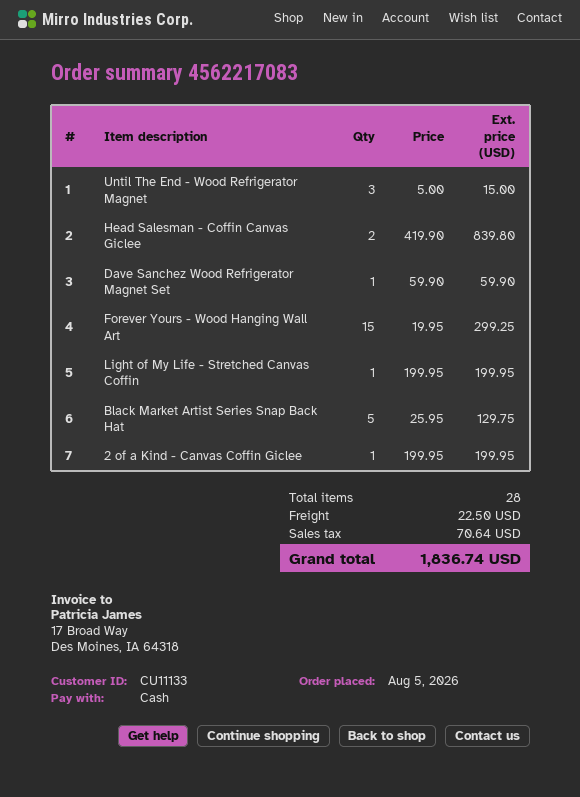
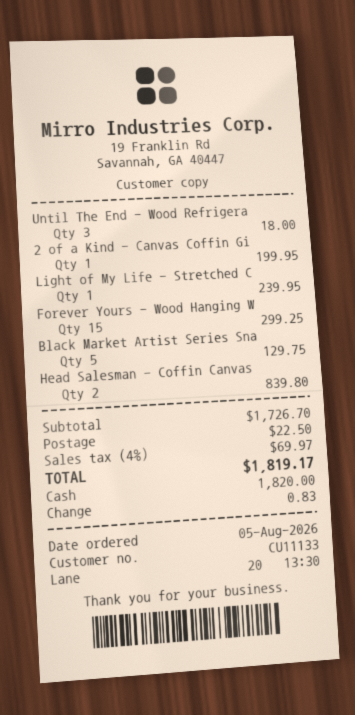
Until The End - Wood Refrigerator Magnet: 3 for 15.00 -> 3 for 18.00
Dave Sanchez Wood Refrigerator Magnet Set: 1 for 59.90 -> none
Light of My Life - Stretched Canvas Coffin: 1 for 199.95 -> 1 for 239.95
tax: 70.64 -> 69.97
total: 1836.74 -> 1819.17

